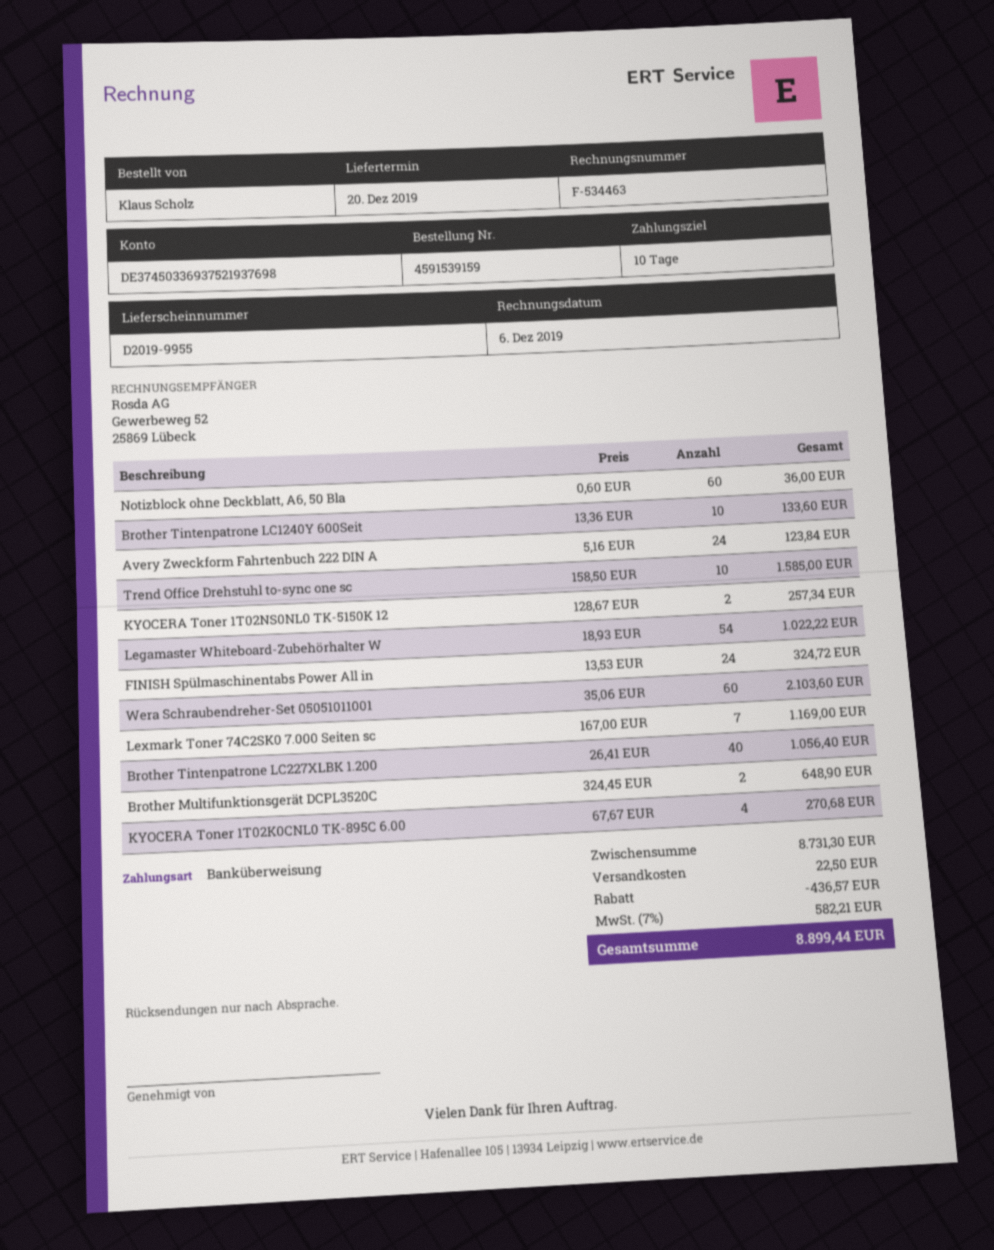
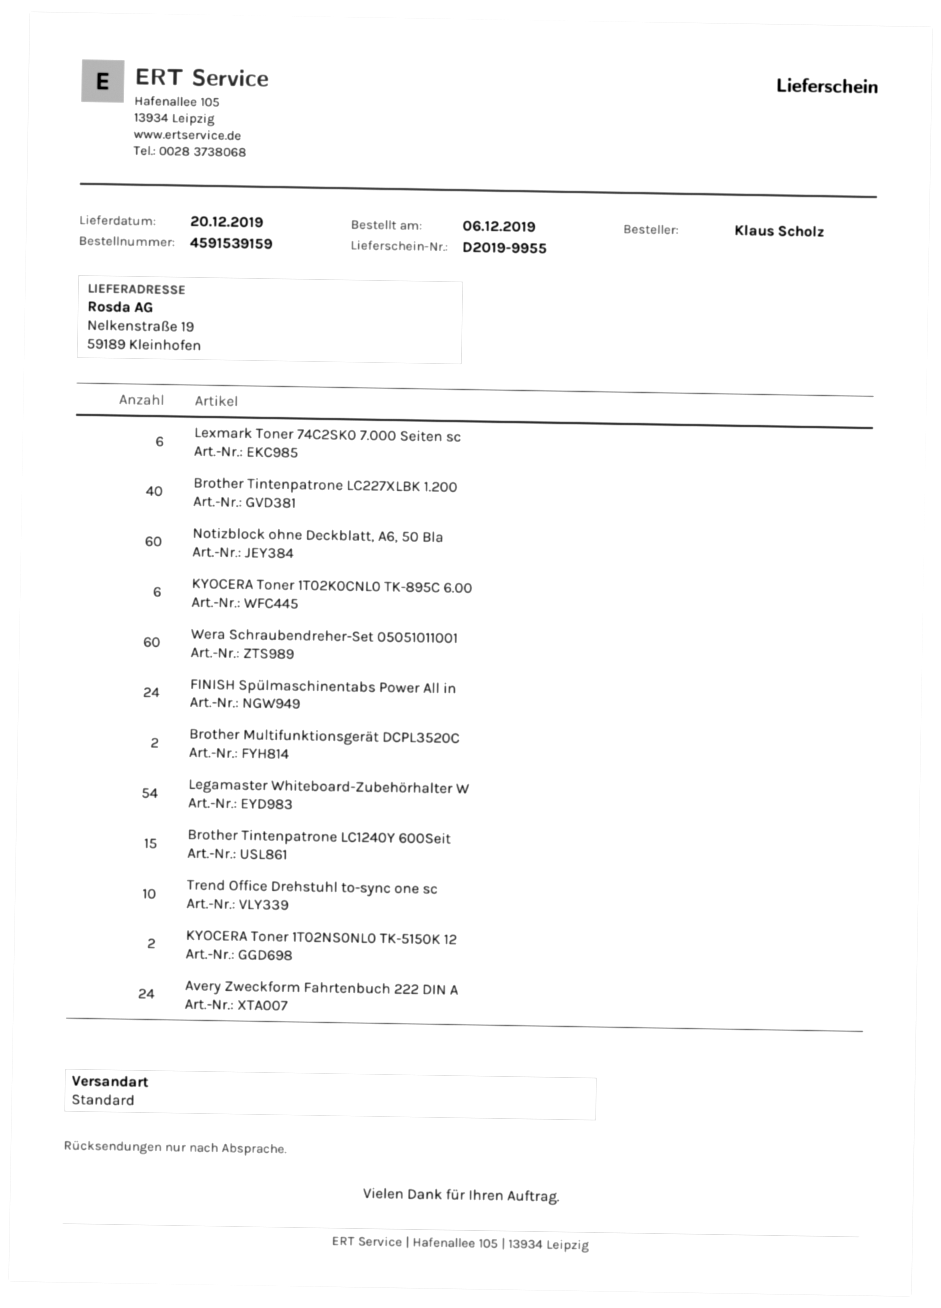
Brother Tintenpatrone LC1240Y 600Seit: 10 -> 15
Lexmark Toner 74C2SK0 7.000 Seiten sc: 7 -> 6
KYOCERA Toner 1T02K0CNL0 TK-895C 6.00: 4 -> 6

